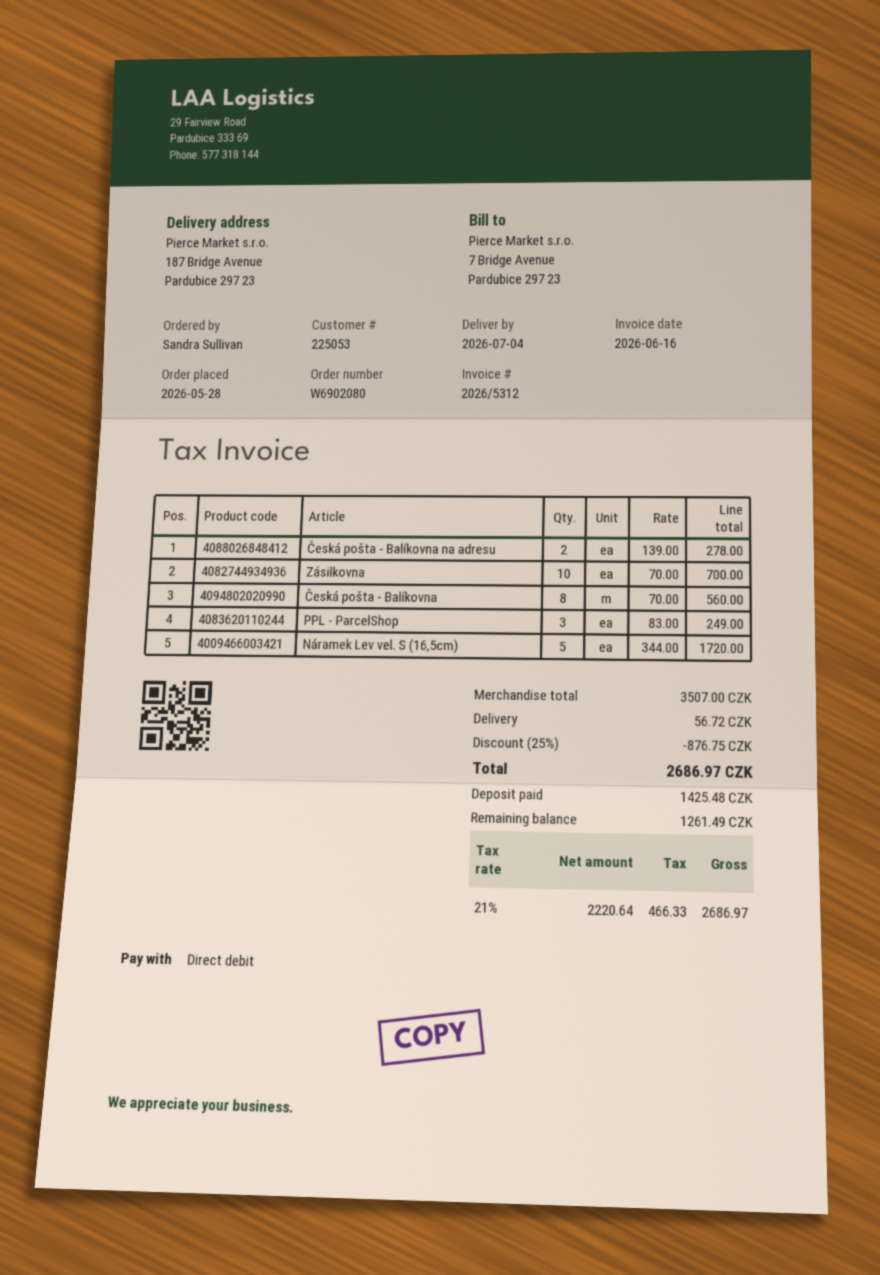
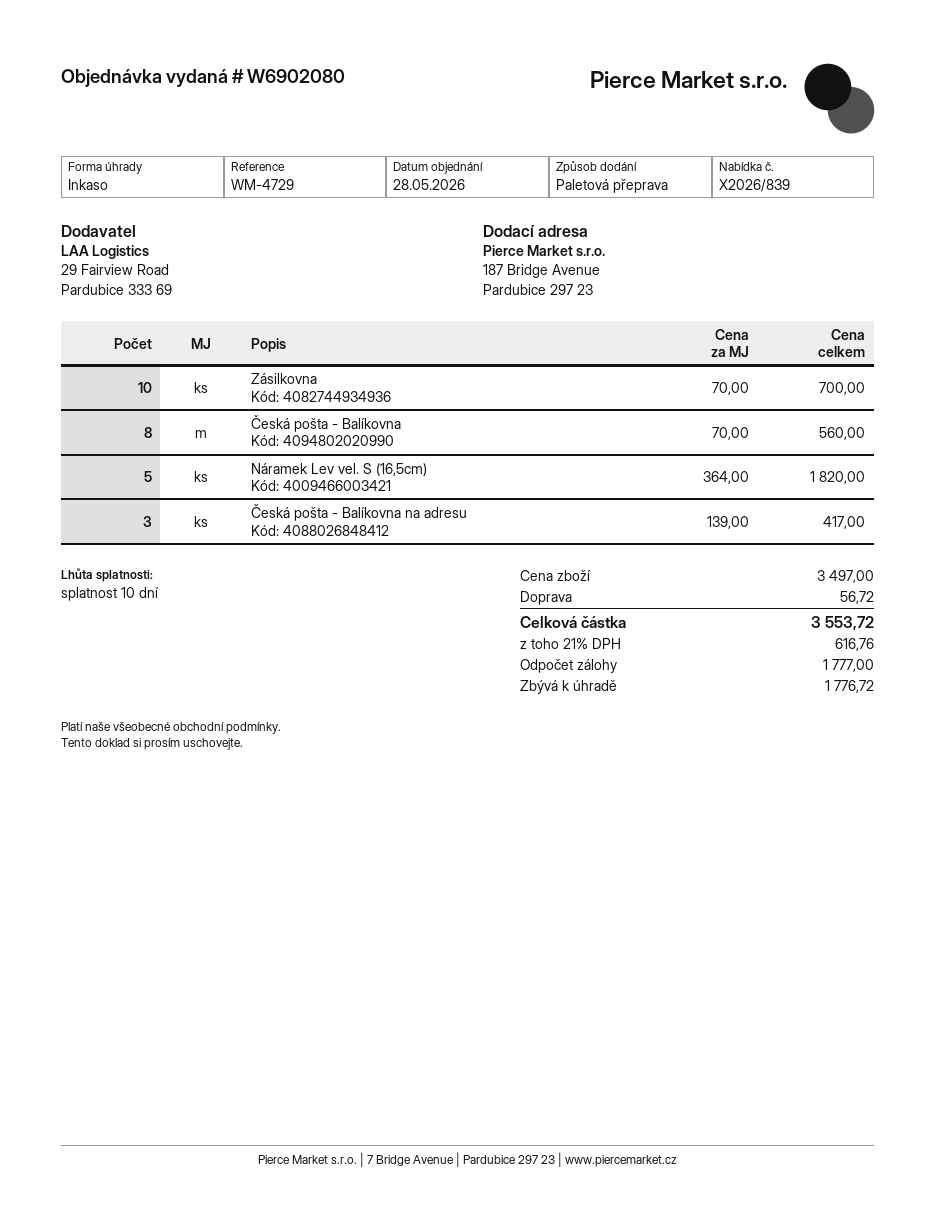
Česká pošta - Balíkovna na adresu: 2 x 139.00 = 278.00 -> 3 x 139.00 = 417.00
PPL - ParcelShop: 3 x 83.00 = 249.00 -> none
Náramek Lev vel. S (16,5cm): 5 x 344.00 = 1720.00 -> 5 x 364.00 = 1820.00
subtotal: 3507.00 -> 3497.00
discount: 25% = 876.75 -> none
tax: 21% = 466.33 -> 21% = 616.76
total: 2686.97 -> 3553.72
deposit: 1425.48 -> 1777.00
balance: 1261.49 -> 1776.72

